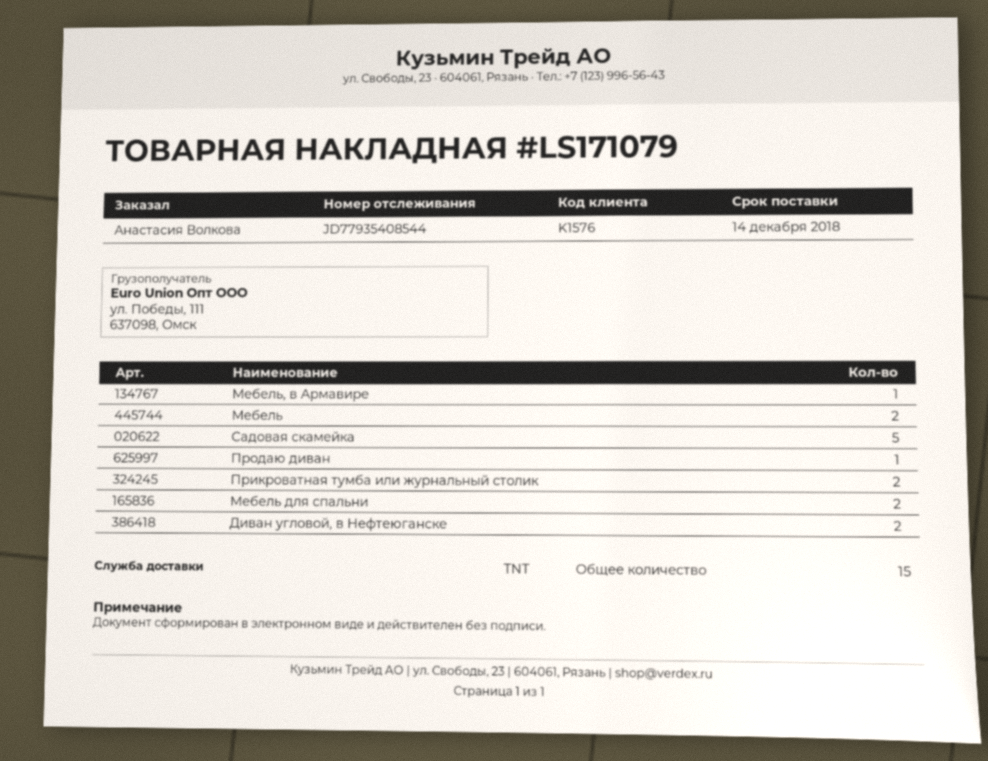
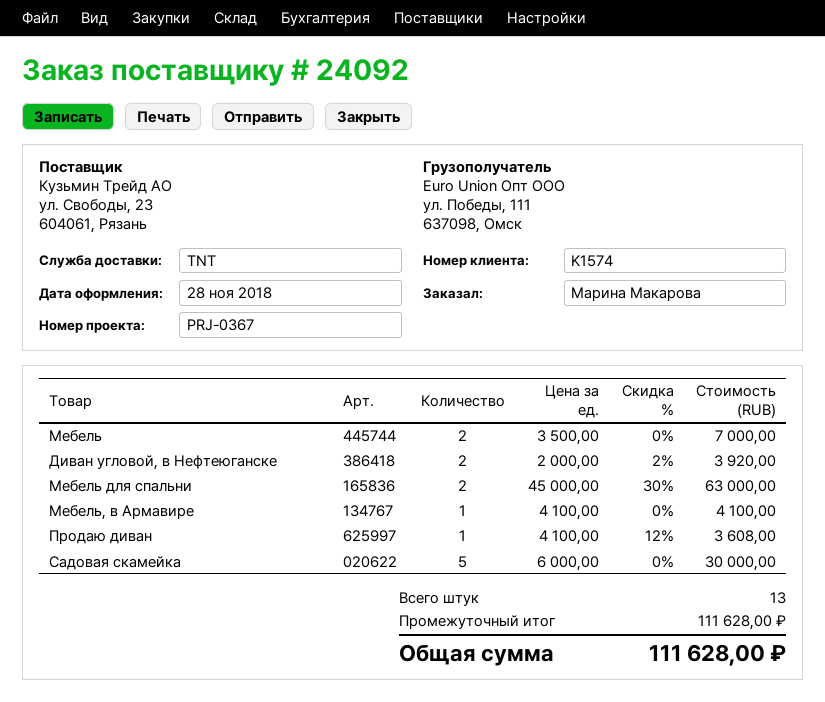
customer number: K1576 -> K1574
ordered by: Анастасия Волкова -> Марина Макарова
Прикроватная тумба или журнальный столик: 2 -> none
total quantity: 15 -> 13

